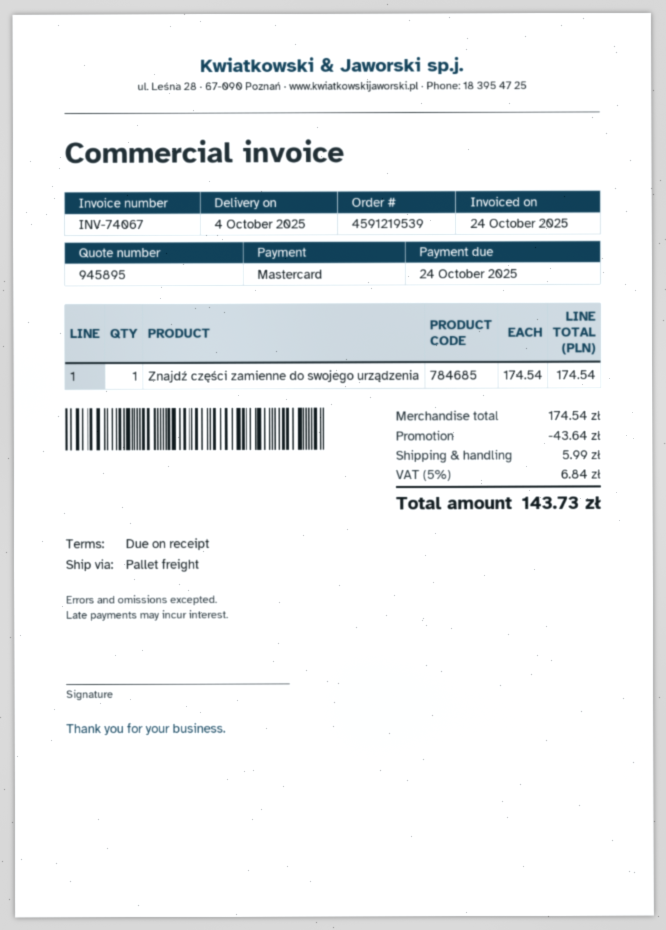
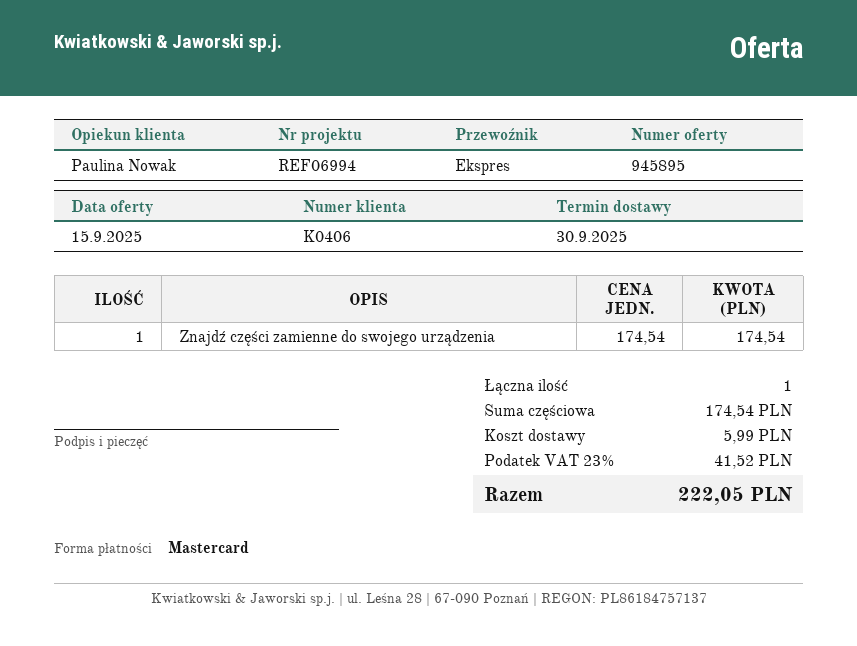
delivery date: 2025-10-04 -> 2025-09-30
shipping method: pallet freight -> express
discount: 43.64 -> none
tax: 5% = 6.84 -> 23% = 41.52
total: 143.73 -> 222.05

